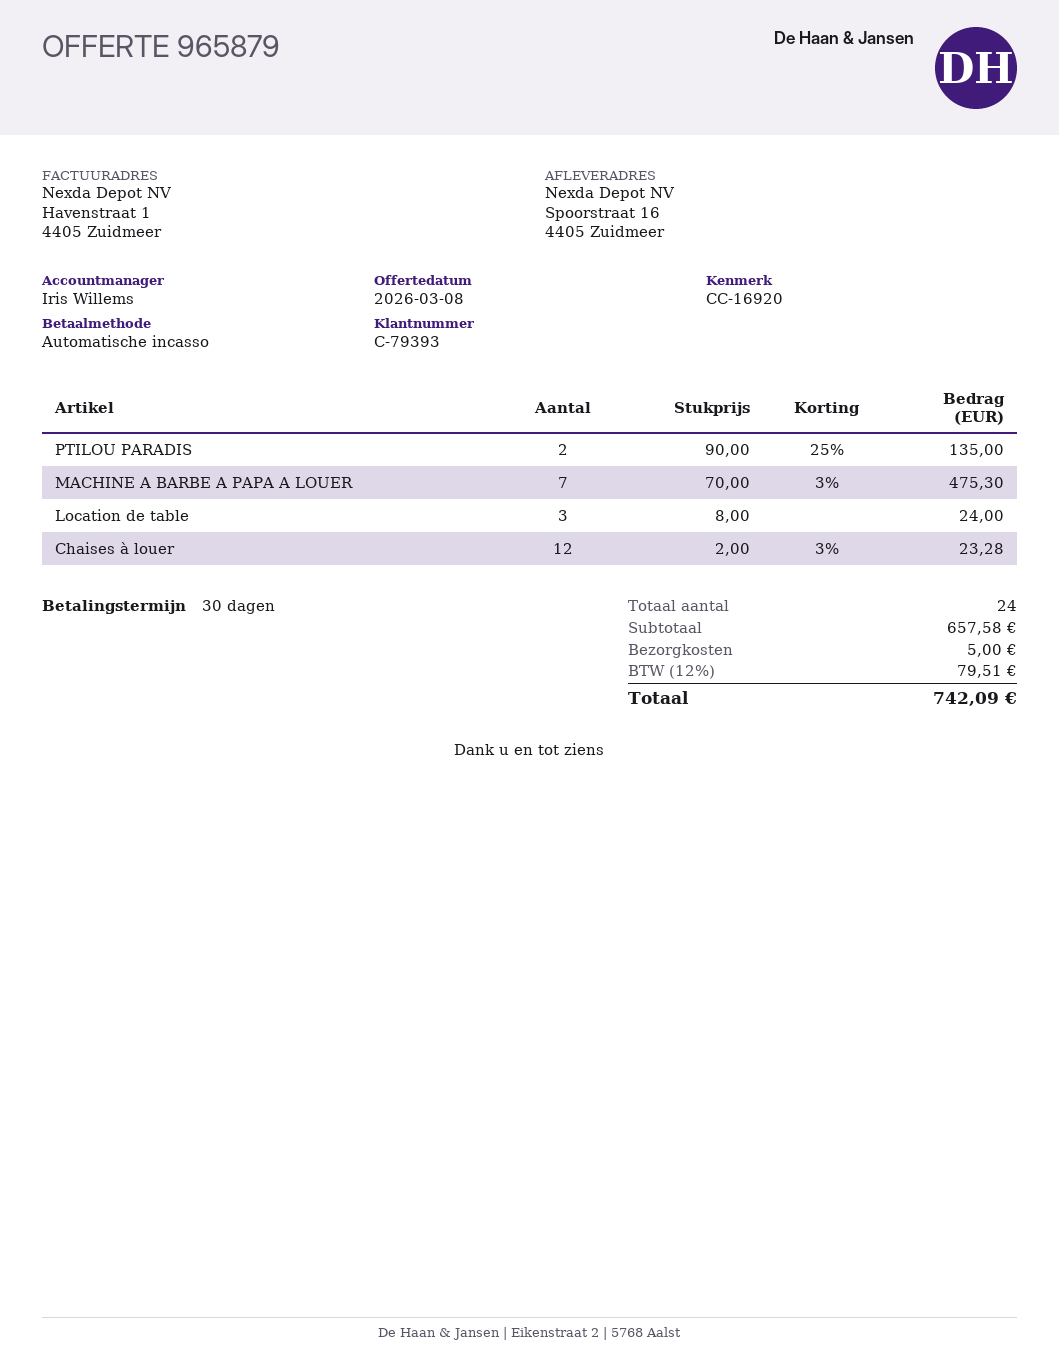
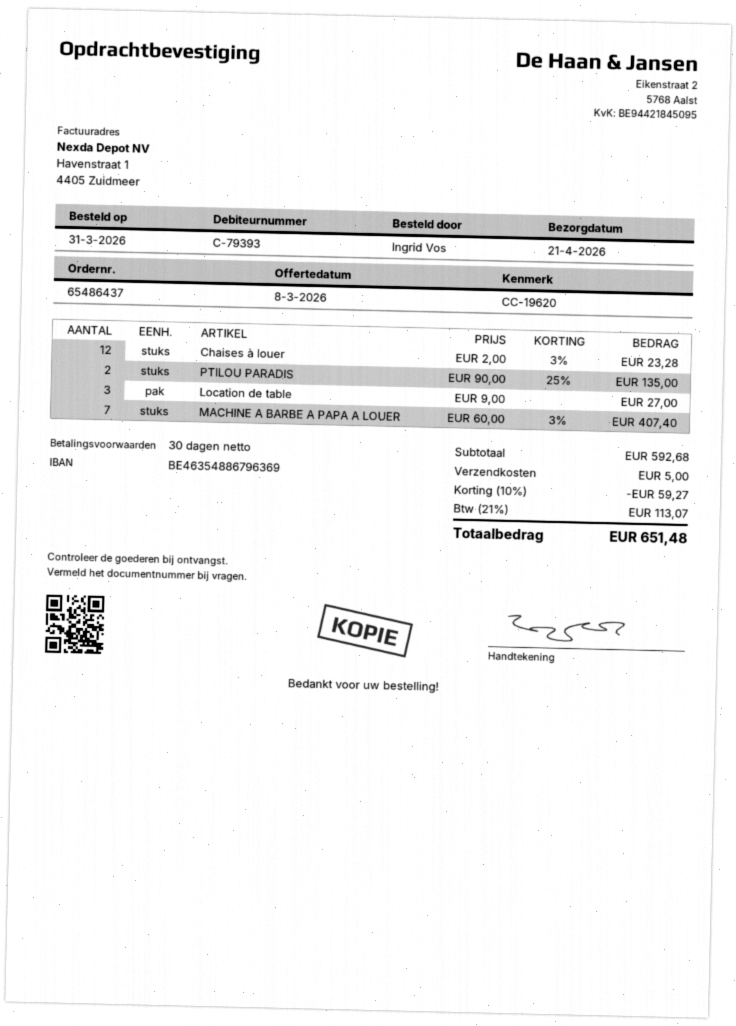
reference: CC-16920 -> CC-19620
MACHINE A BARBE A PAPA A LOUER: 7 x 70.00 - 3% = 475.30 -> 7 x 60.00 - 3% = 407.40
Location de table: 3 x 8.00 = 24.00 -> 3 x 9.00 = 27.00
subtotal: 657.58 -> 592.68
discount: none -> 10% = 59.27
tax: 12% = 79.51 -> 21% = 113.07
total: 742.09 -> 651.48

